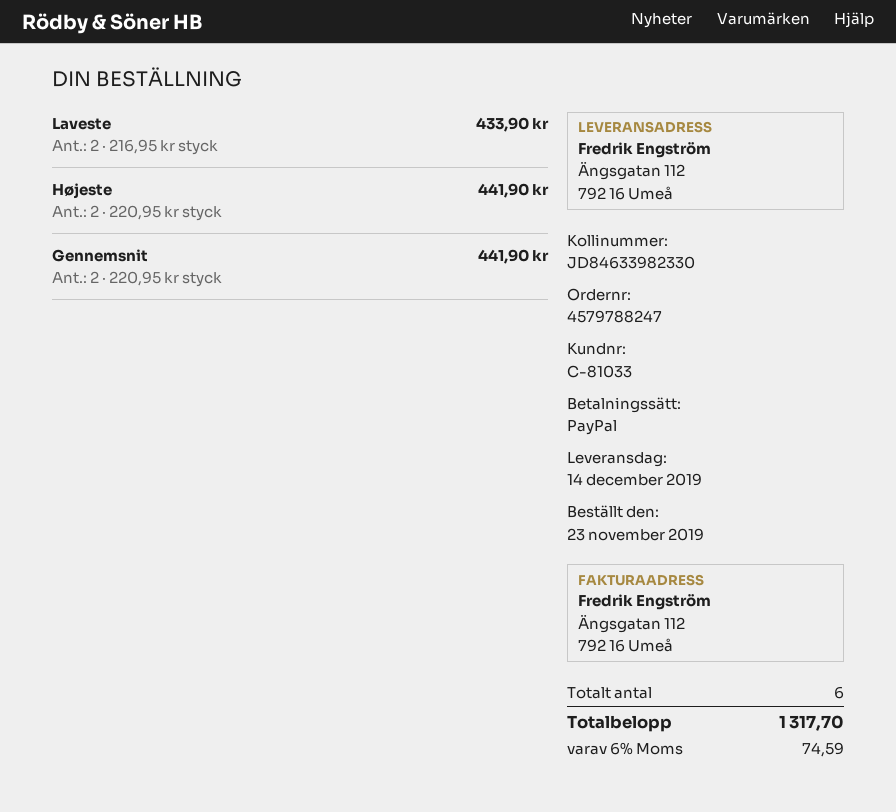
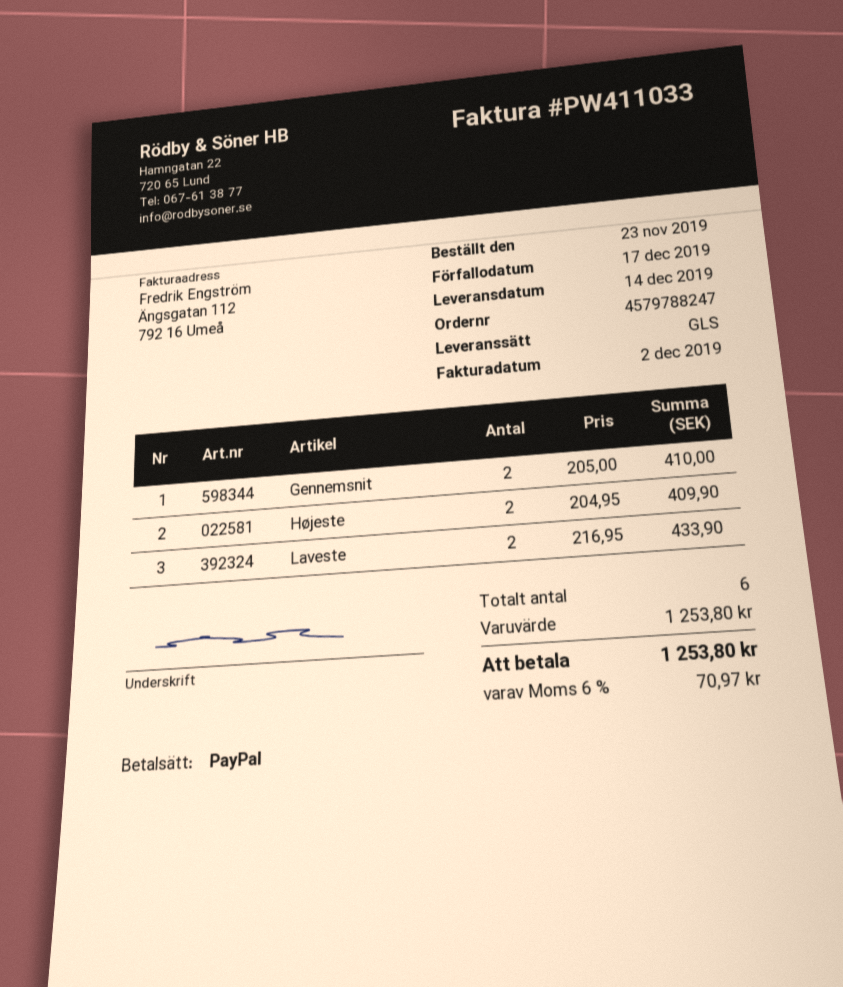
Højeste: 2 x 220.95 = 441.90 -> 2 x 204.95 = 409.90
Gennemsnit: 2 x 220.95 = 441.90 -> 2 x 205.00 = 410.00
tax: 6% = 74.59 -> 6% = 70.97
total: 1317.70 -> 1253.80

